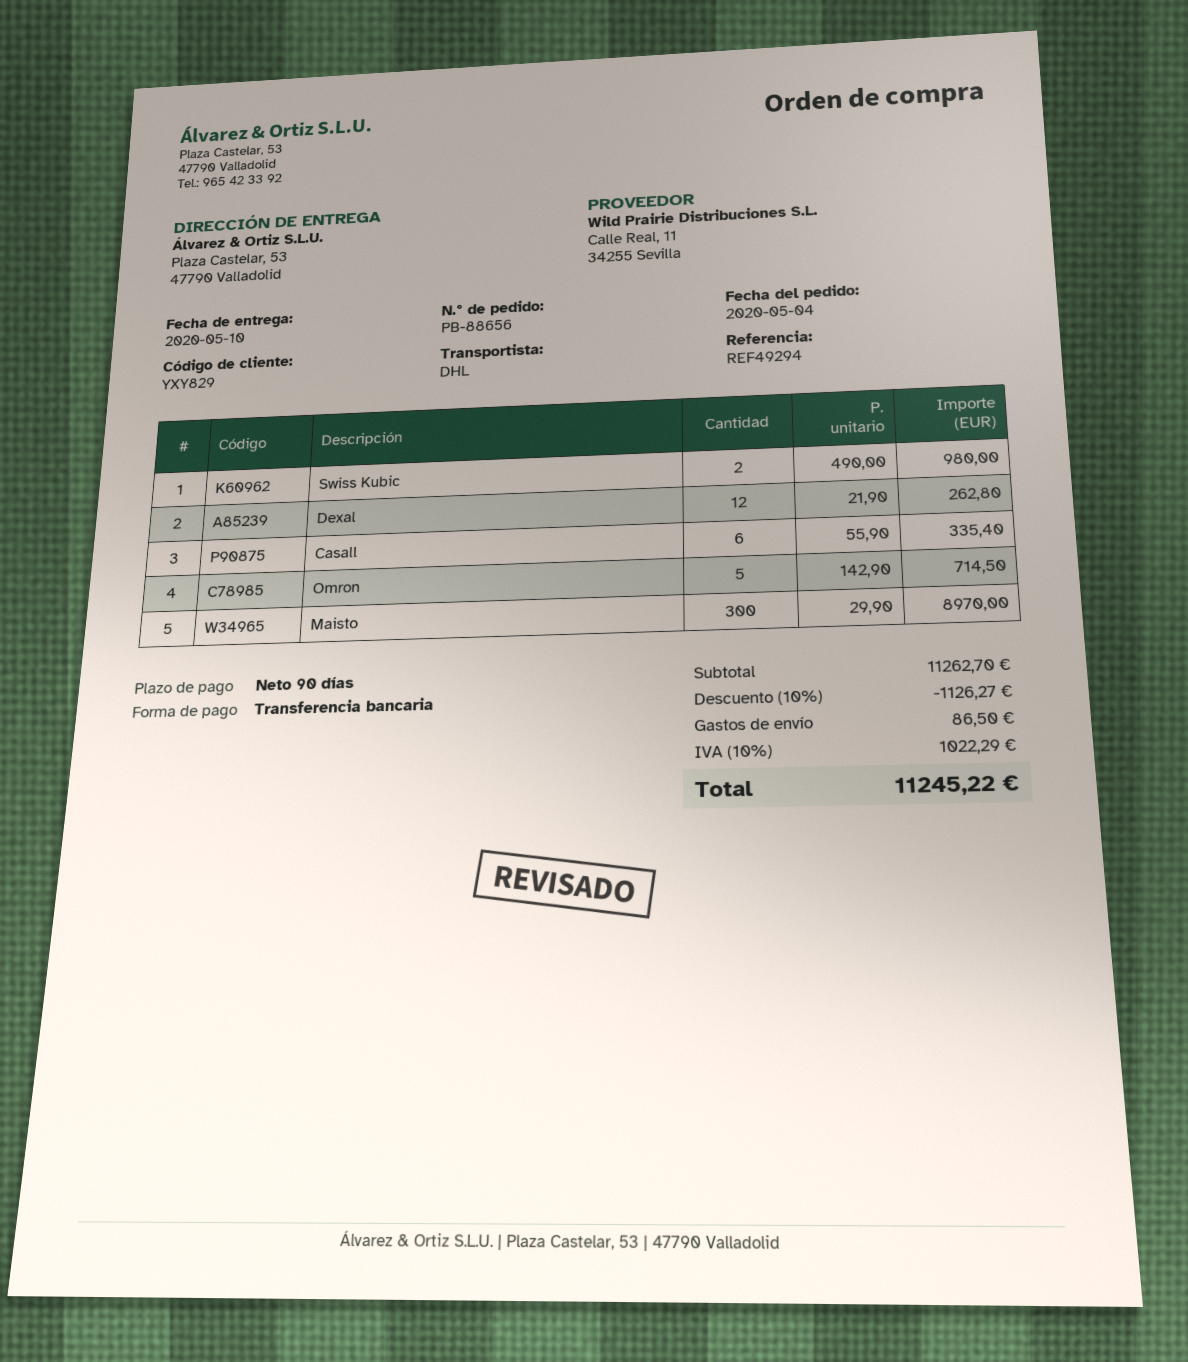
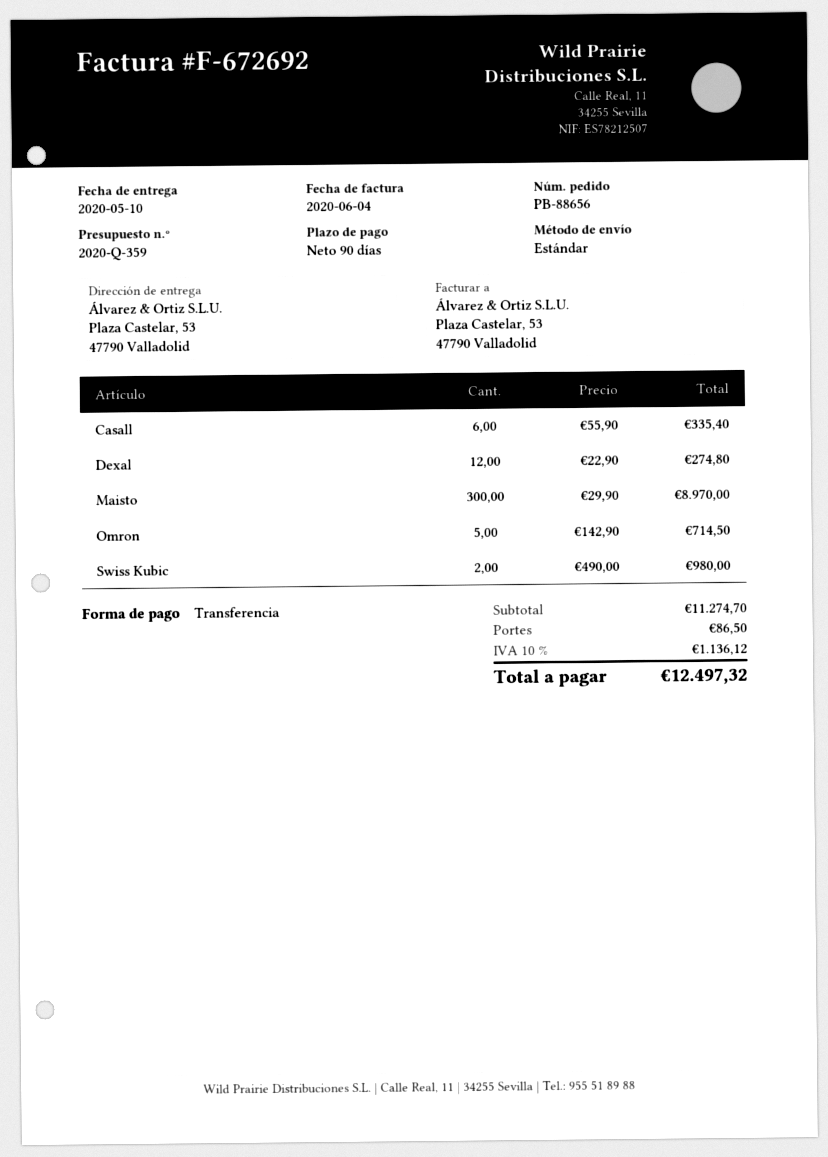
shipping method: DHL -> standard
Dexal: 12 x 21.90 = 262.80 -> 12 x 22.90 = 274.80
subtotal: 11262.70 -> 11274.70
discount: 10% = 1126.27 -> none
tax: 10% = 1022.29 -> 10% = 1136.12
total: 11245.22 -> 12497.32

